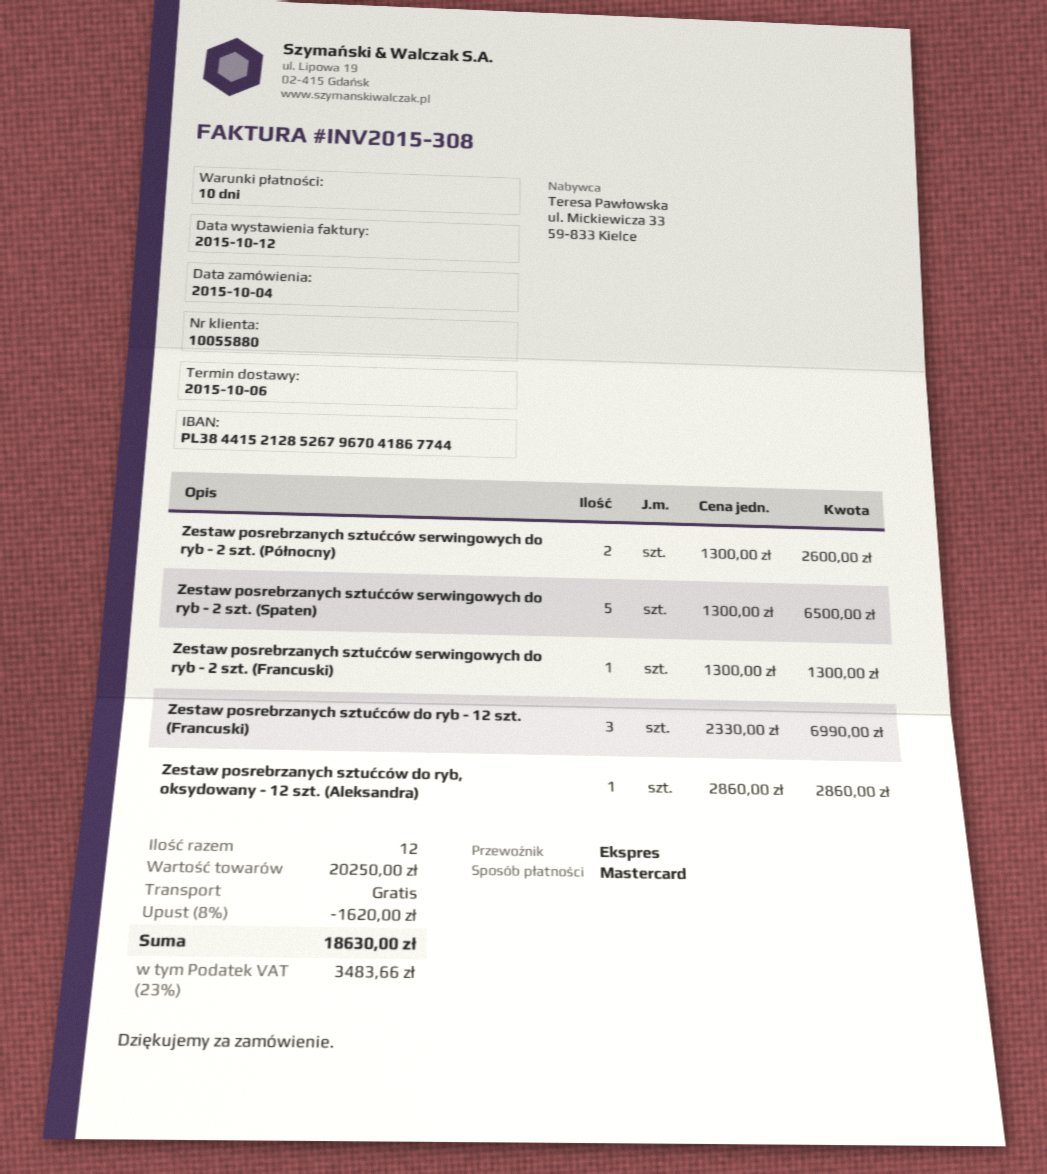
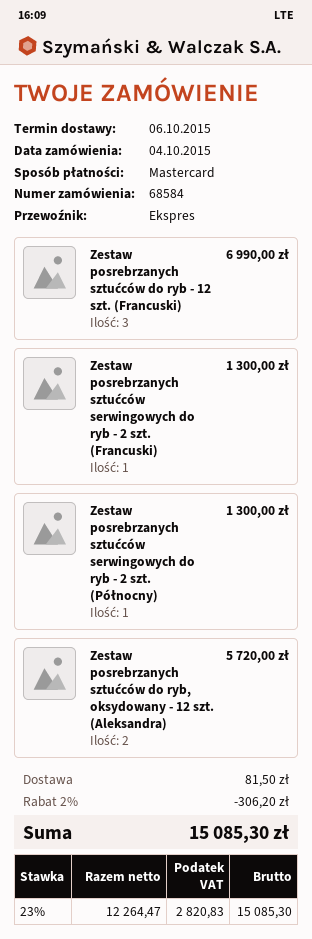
Zestaw posrebrzanych sztućców serwingowych do ryb - 2 szt. (Północny): 2 for 2600.00 -> 1 for 1300.00
Zestaw posrebrzanych sztućców serwingowych do ryb - 2 szt. (Spaten): 5 for 6500.00 -> none
Zestaw posrebrzanych sztućców do ryb, oksydowany - 12 szt. (Aleksandra): 1 for 2860.00 -> 2 for 5720.00
discount: 8% = 1620.00 -> 2% = 306.20
shipping: 0.00 -> 81.50
tax: 23% = 3483.66 -> 23% = 2820.83
total: 18630.00 -> 15085.30

